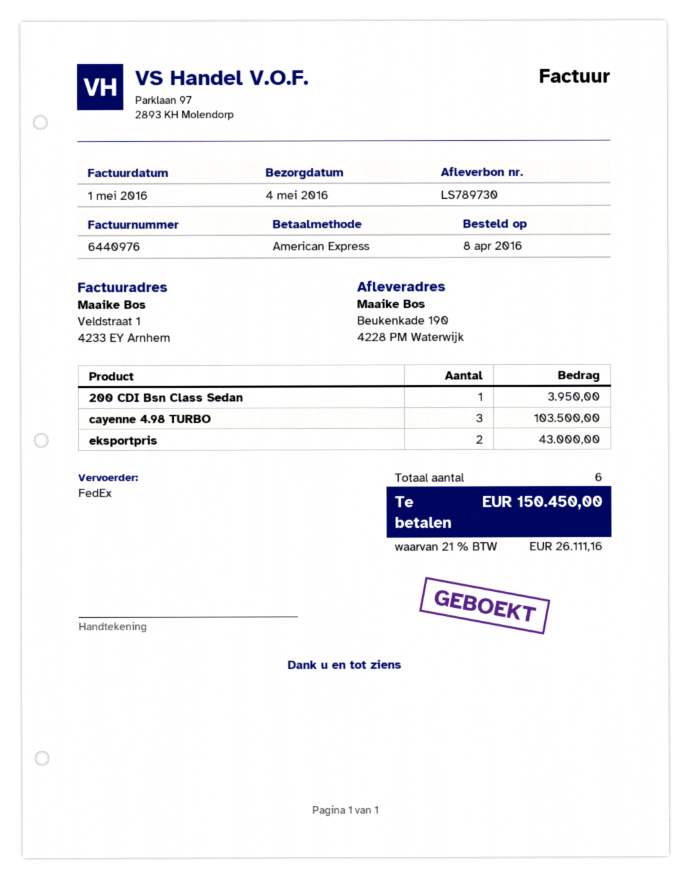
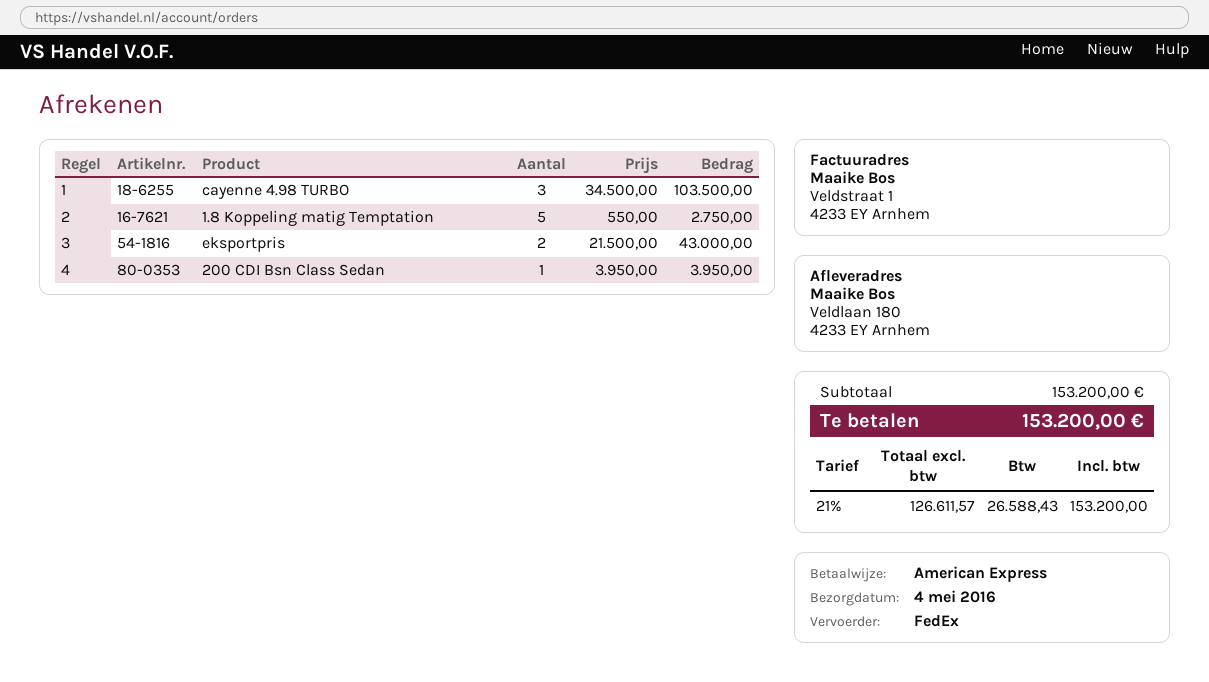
ship to: Beukenkade 190, 4228 PM Waterwijk -> Veldlaan 180, 4233 EY Arnhem
1.8 Koppeling matig Temptation: none -> 5 for 2750.00
tax: 21% = 26111.16 -> 21% = 26588.43
total: 150450.00 -> 153200.00

